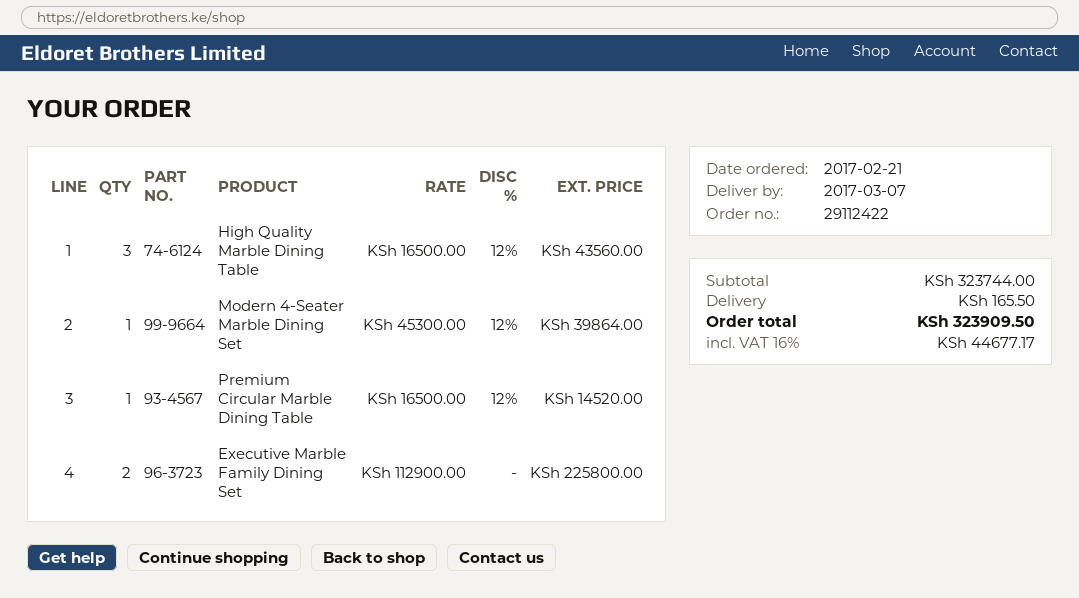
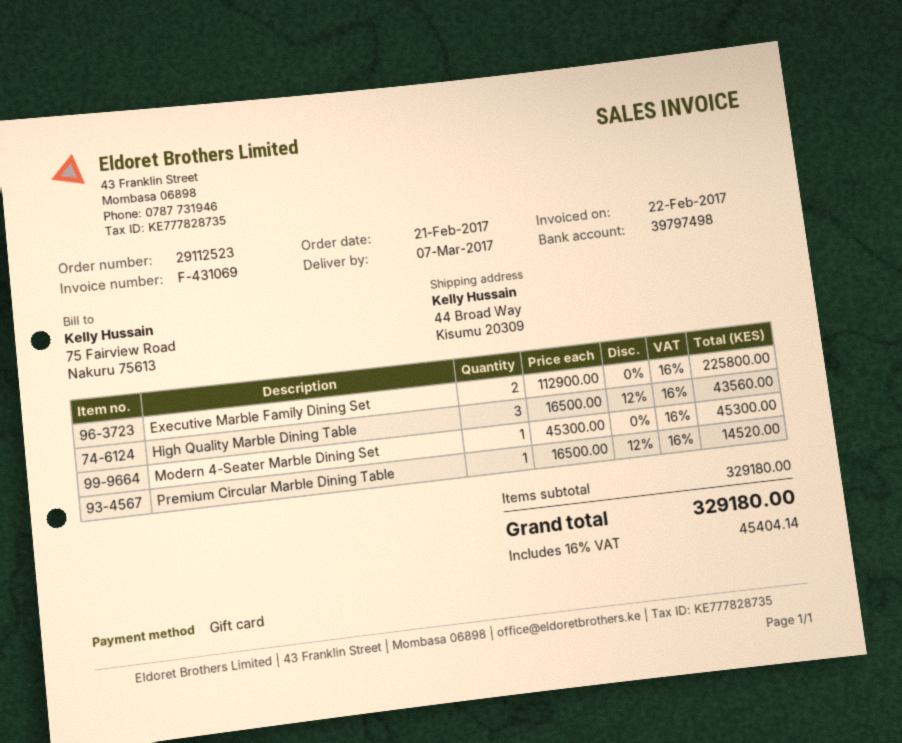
order number: 29112422 -> 29112523
Modern 4-Seater Marble Dining Set: 1 x 45300.00 - 12% = 39864.00 -> 1 x 45300.00 = 45300.00
subtotal: 323744.00 -> 329180.00
shipping: 165.50 -> none
tax: 16% = 44677.17 -> 16% = 45404.14
total: 323909.50 -> 329180.00

